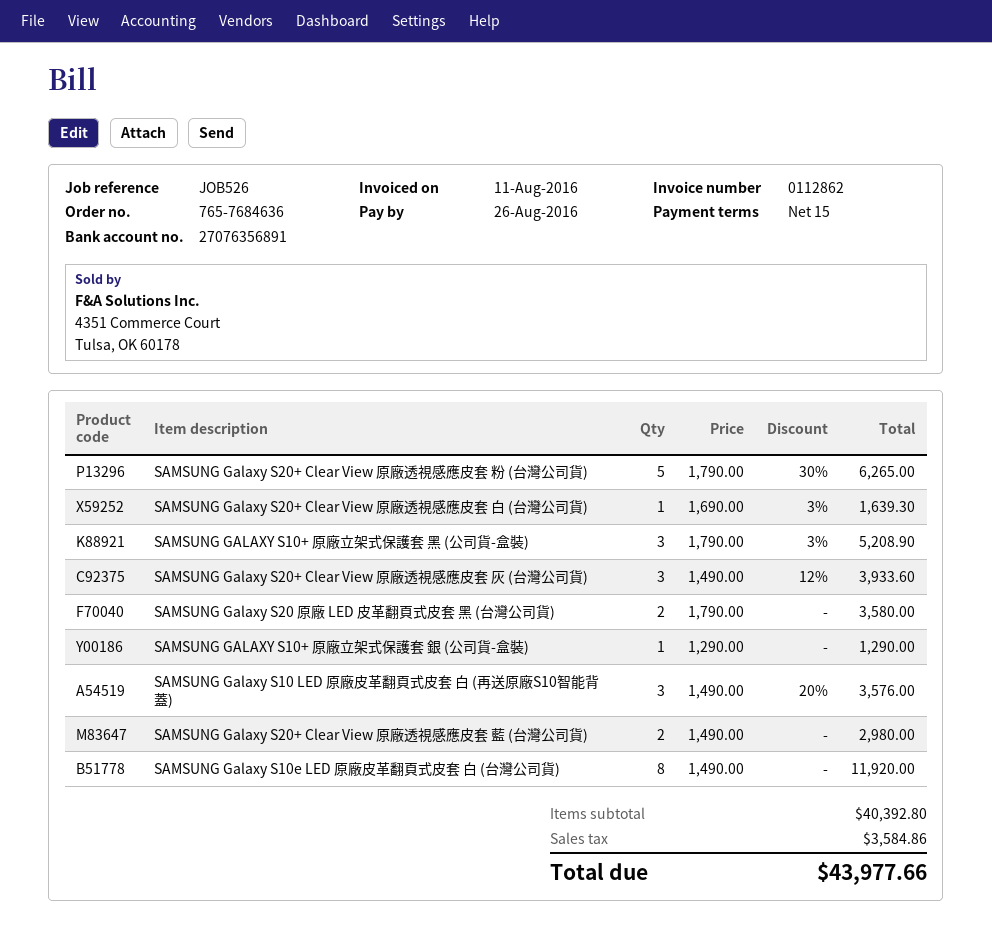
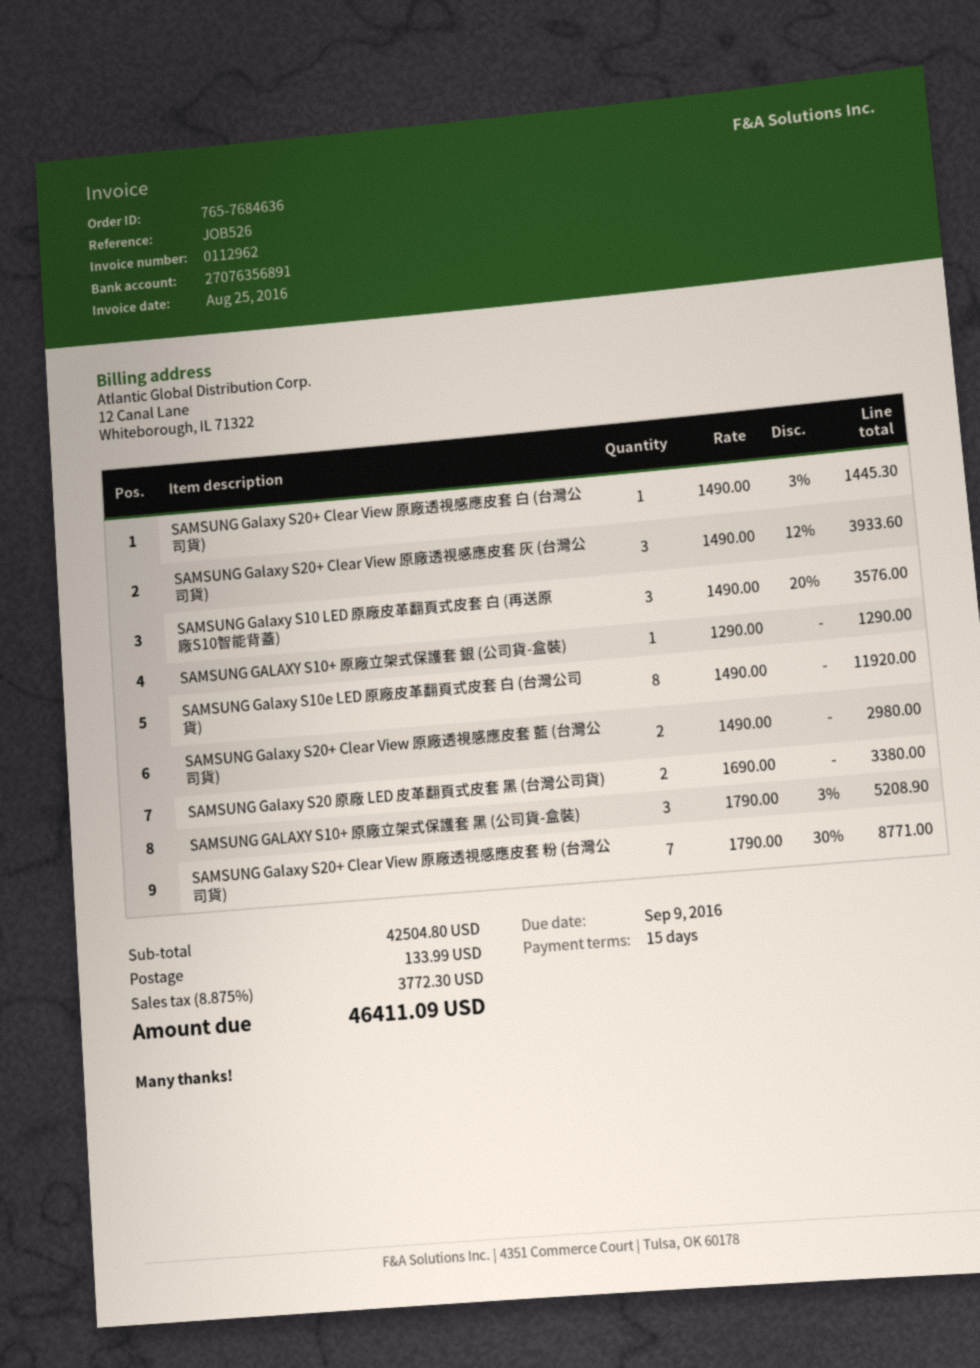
invoice number: 0112862 -> 0112962
invoice date: 2016-08-11 -> 2016-08-25
due date: 2016-08-26 -> 2016-09-09
SAMSUNG Galaxy S20+ Clear View 原廠透視感應皮套 粉 (台灣公司貨): 5 x 1790.00 - 30% = 6265.00 -> 7 x 1790.00 - 30% = 8771.00
SAMSUNG Galaxy S20+ Clear View 原廠透視感應皮套 白 (台灣公司貨): 1 x 1690.00 - 3% = 1639.30 -> 1 x 1490.00 - 3% = 1445.30
SAMSUNG Galaxy S20 原廠 LED 皮革翻頁式皮套 黑 (台灣公司貨): 2 x 1790.00 = 3580.00 -> 2 x 1690.00 = 3380.00
subtotal: 40392.80 -> 42504.80
shipping: none -> 133.99
tax: 3584.86 -> 3772.30
total: 43977.66 -> 46411.09

